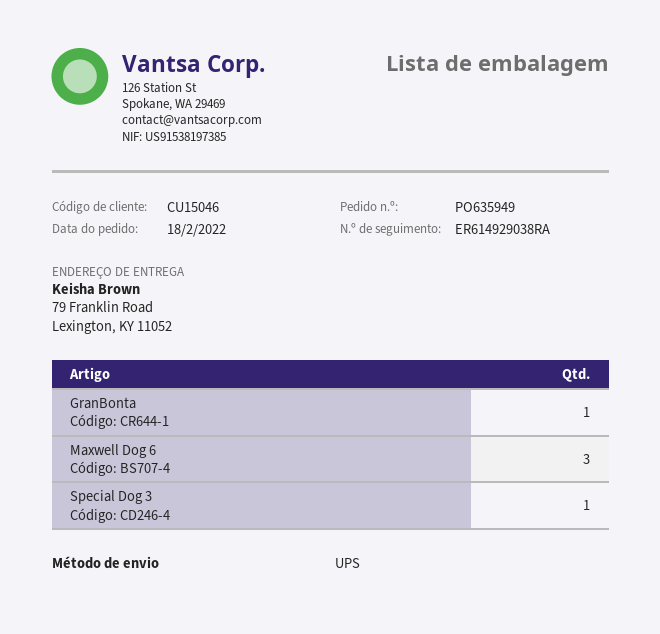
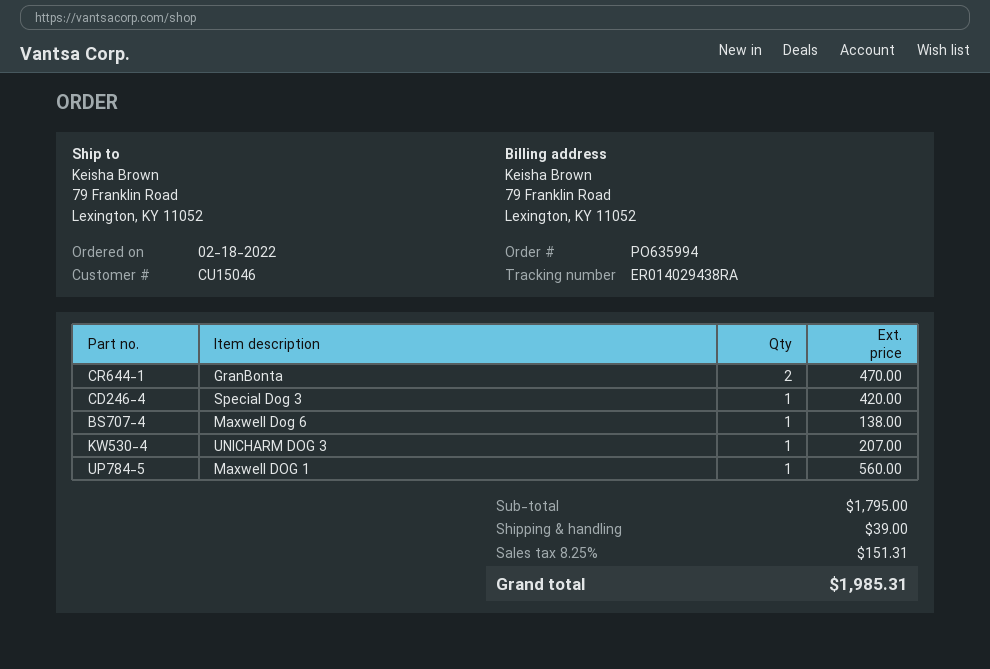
order number: PO635949 -> PO635994
tracking number: ER614929038RA -> ER014029438RA
GranBonta: 1 -> 2
Maxwell Dog 6: 3 -> 1
UNICHARM DOG 3: none -> 1
Maxwell DOG 1: none -> 1

